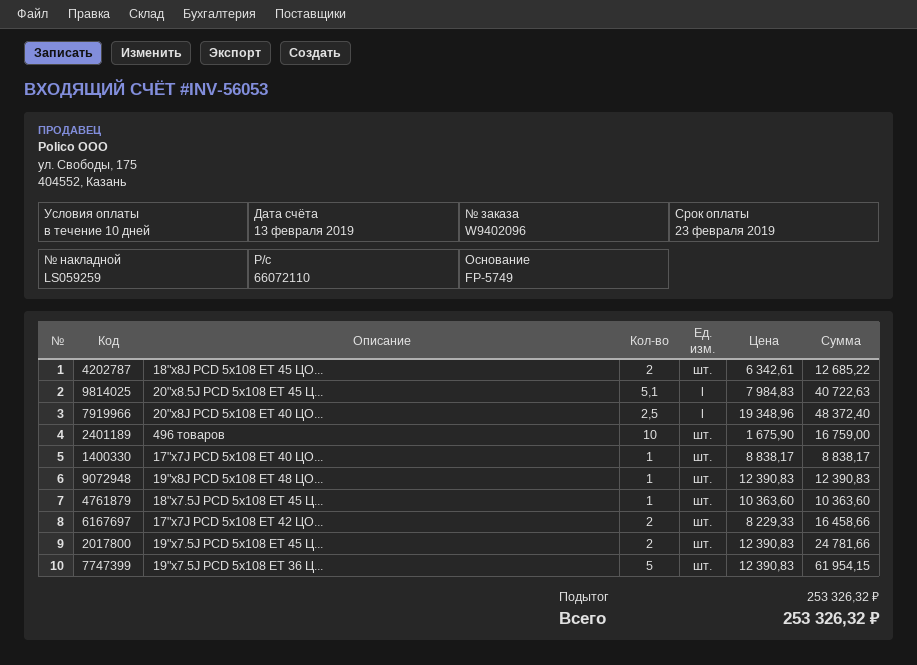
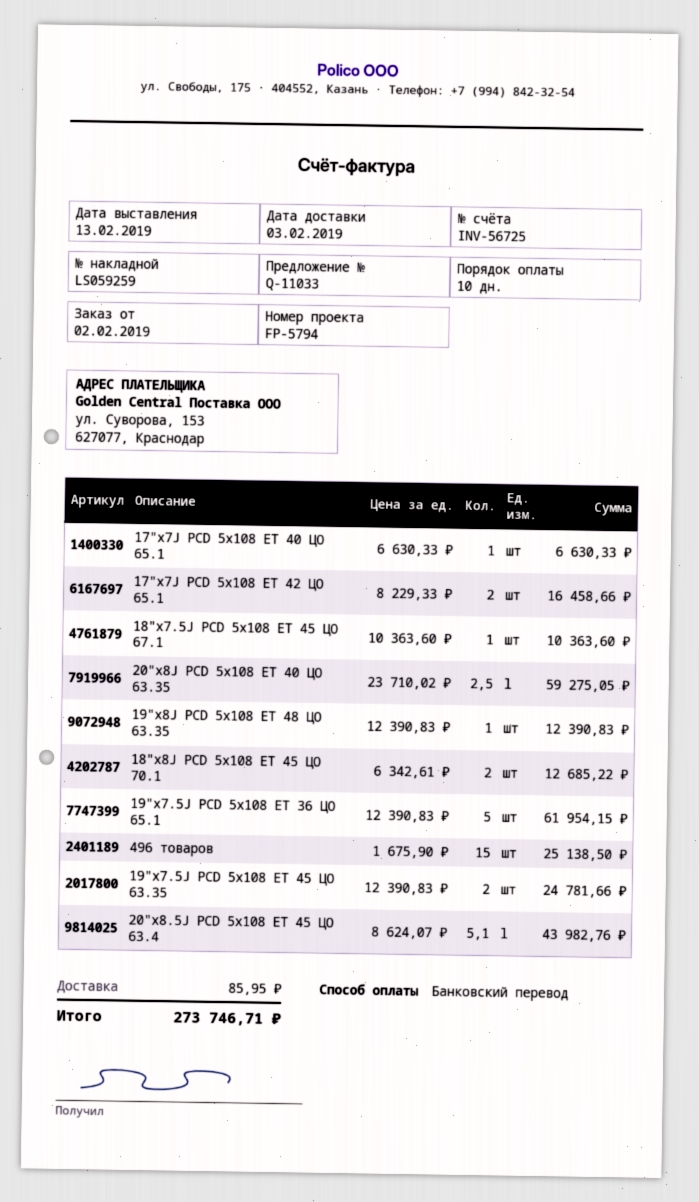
invoice number: INV-56053 -> INV-56725
reference: FP-5749 -> FP-5794
20"x8.5J PCD 5x108 ЕТ 45 Ц...: 5.1 x 7984.83 = 40722.63 -> 5.1 x 8624.07 = 43982.76
20"x8J PCD 5x108 ЕТ 40 ЦО...: 2.5 x 19348.96 = 48372.40 -> 2.5 x 23710.02 = 59275.05
496 товаров: 10 x 1675.90 = 16759.00 -> 15 x 1675.90 = 25138.50
17"x7J PCD 5x108 ЕТ 40 ЦО...: 1 x 8838.17 = 8838.17 -> 1 x 6630.33 = 6630.33
shipping: none -> 85.95
total: 253326.32 -> 273746.71

